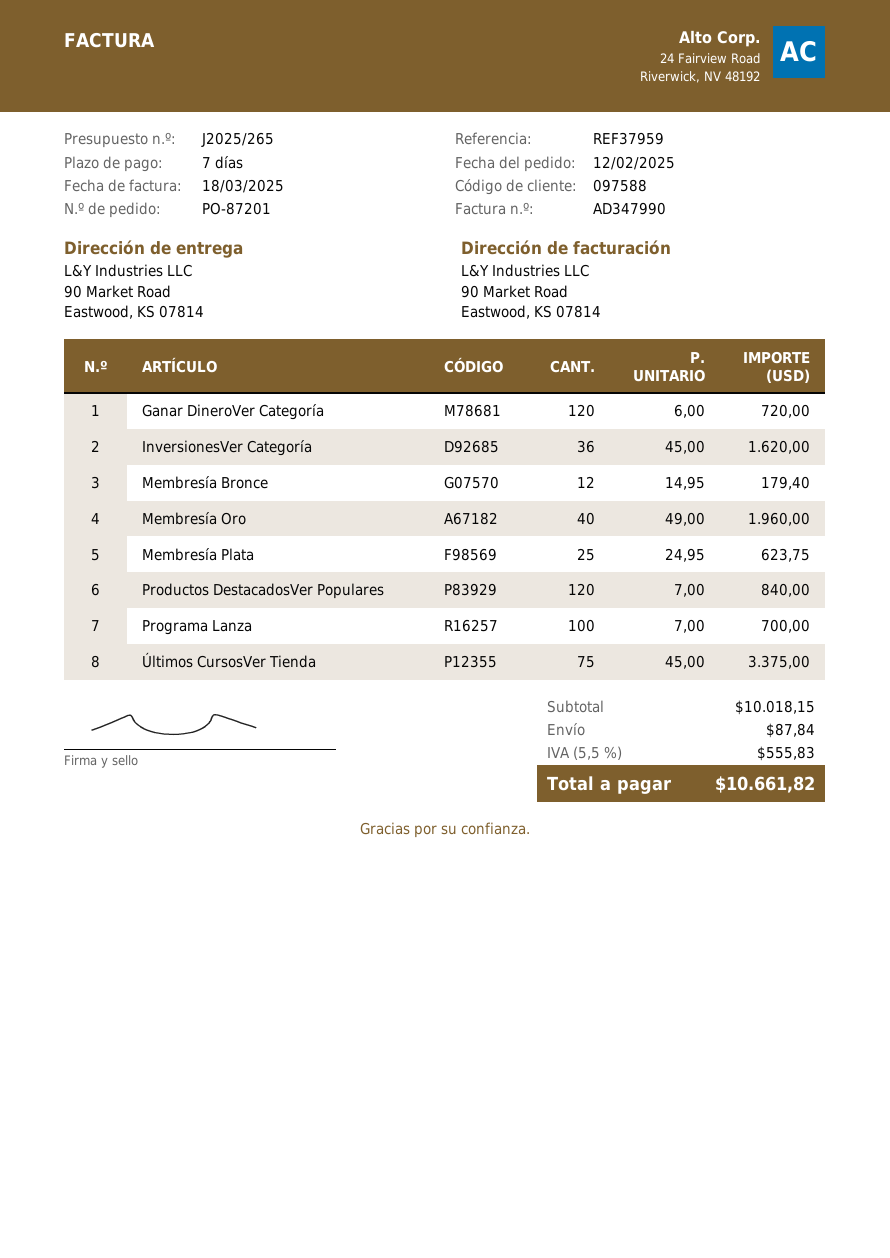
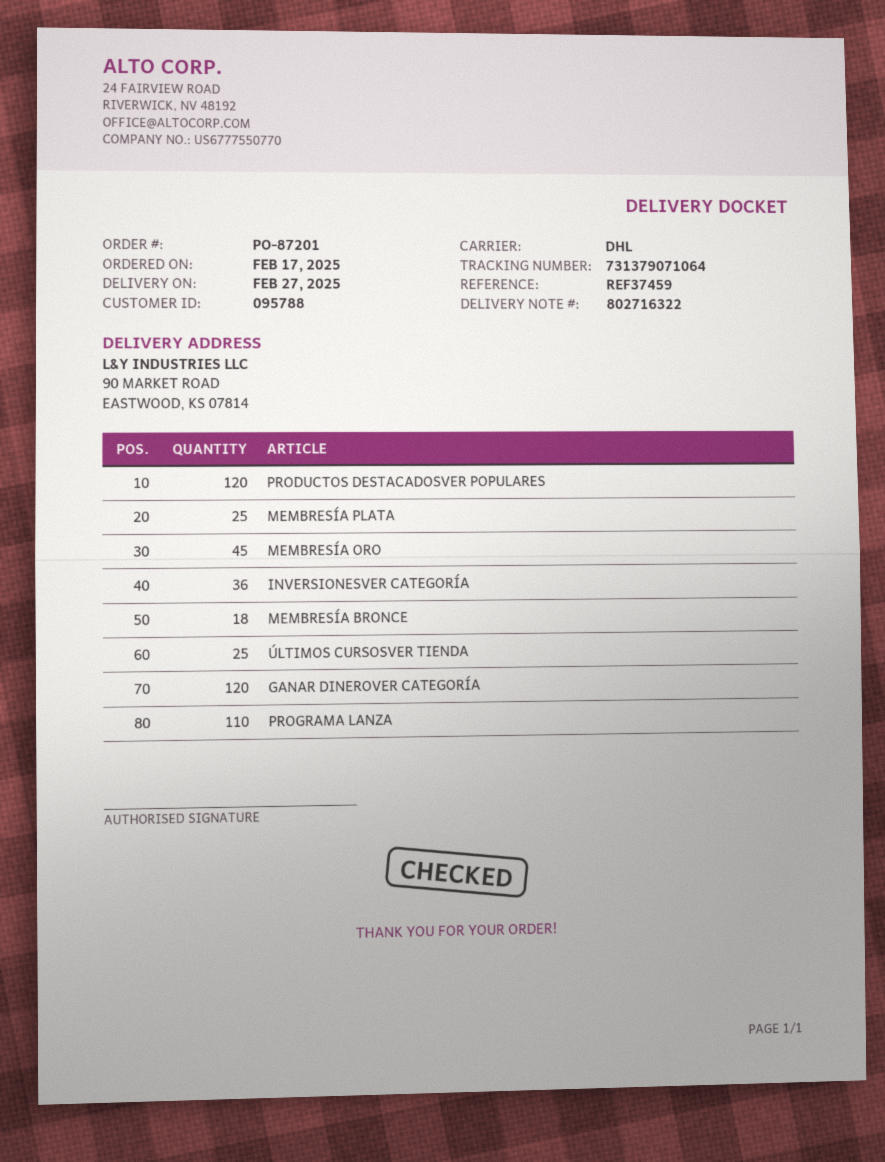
order date: 2025-02-12 -> 2025-02-17
customer number: 097588 -> 095788
reference: REF37959 -> REF37459
Membresía Bronce: 12 -> 18
Membresía Oro: 40 -> 45
Programa Lanza: 100 -> 110
Últimos CursosVer Tienda: 75 -> 25

